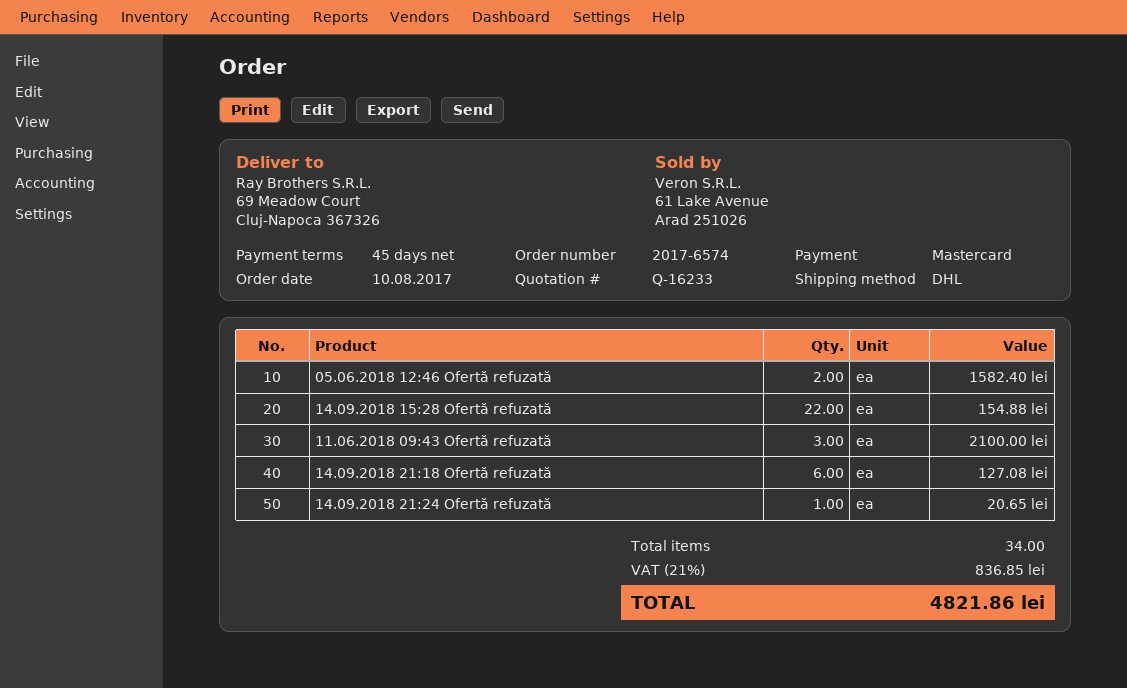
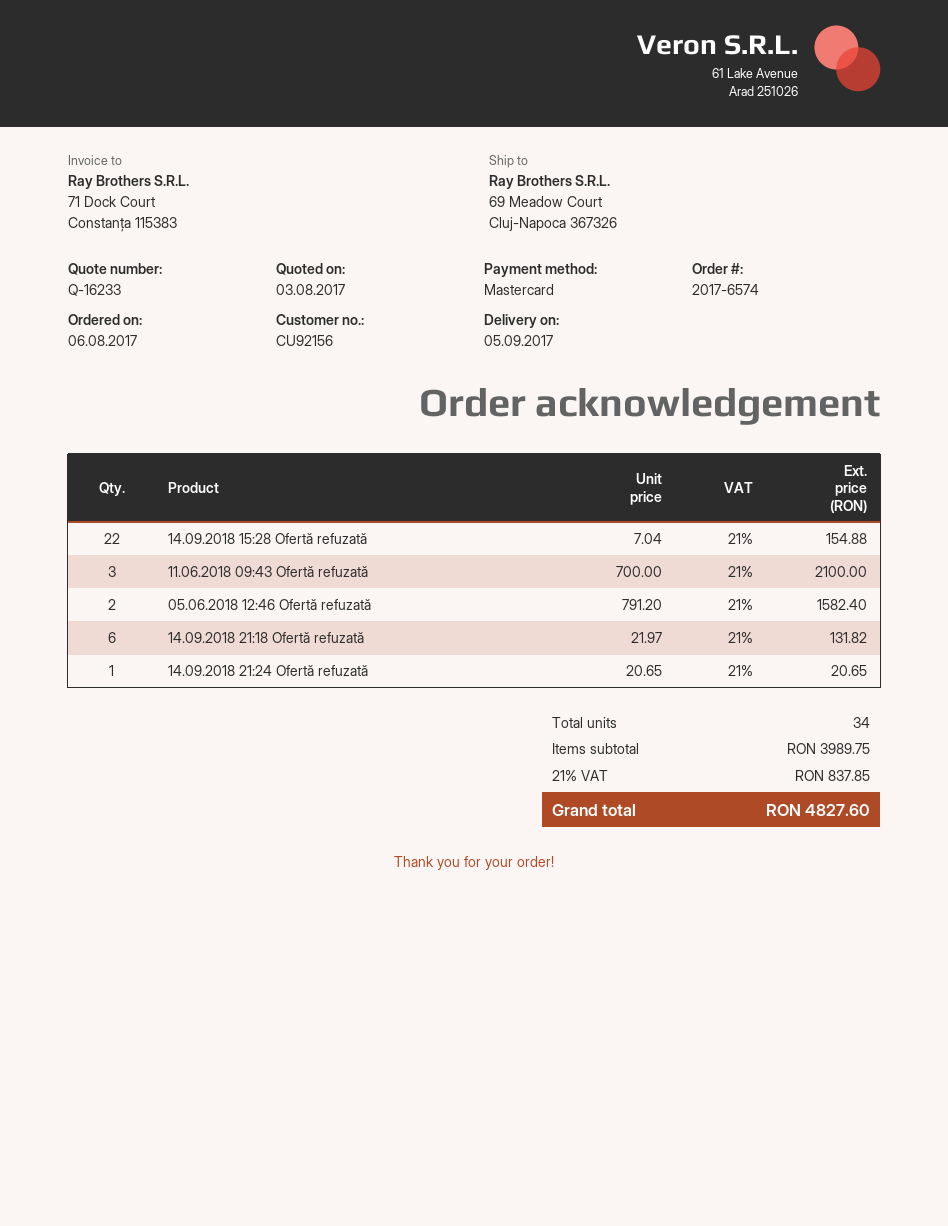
order date: 2017-08-10 -> 2017-08-06
14.09.2018 21:18 Ofertă refuzată: 6 for 127.08 -> 6 for 131.82
tax: 21% = 836.85 -> 21% = 837.85
total: 4821.86 -> 4827.60

